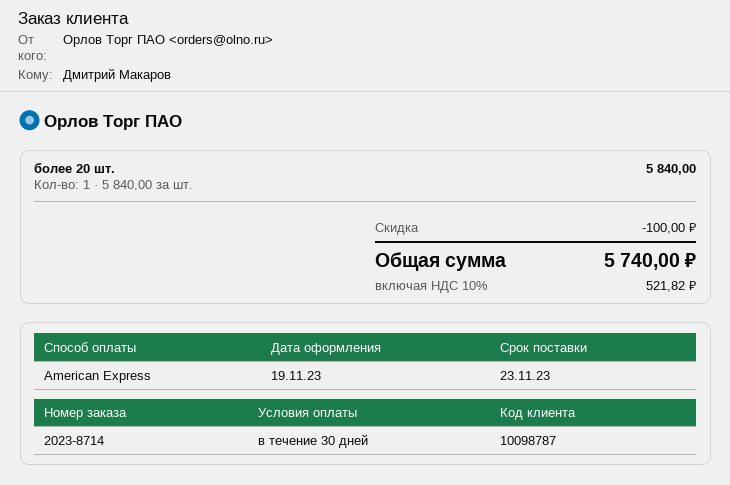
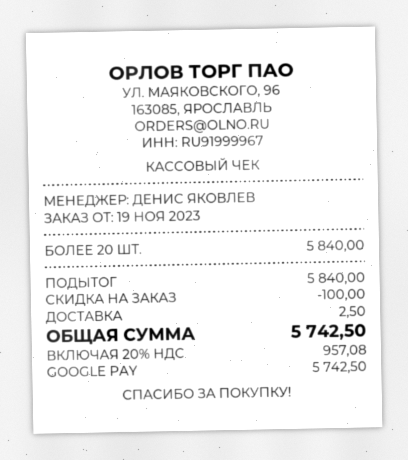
payment method: American Express -> Google Pay
shipping: none -> 2.50
tax: 10% = 521.82 -> 20% = 957.08
total: 5740.00 -> 5742.50

